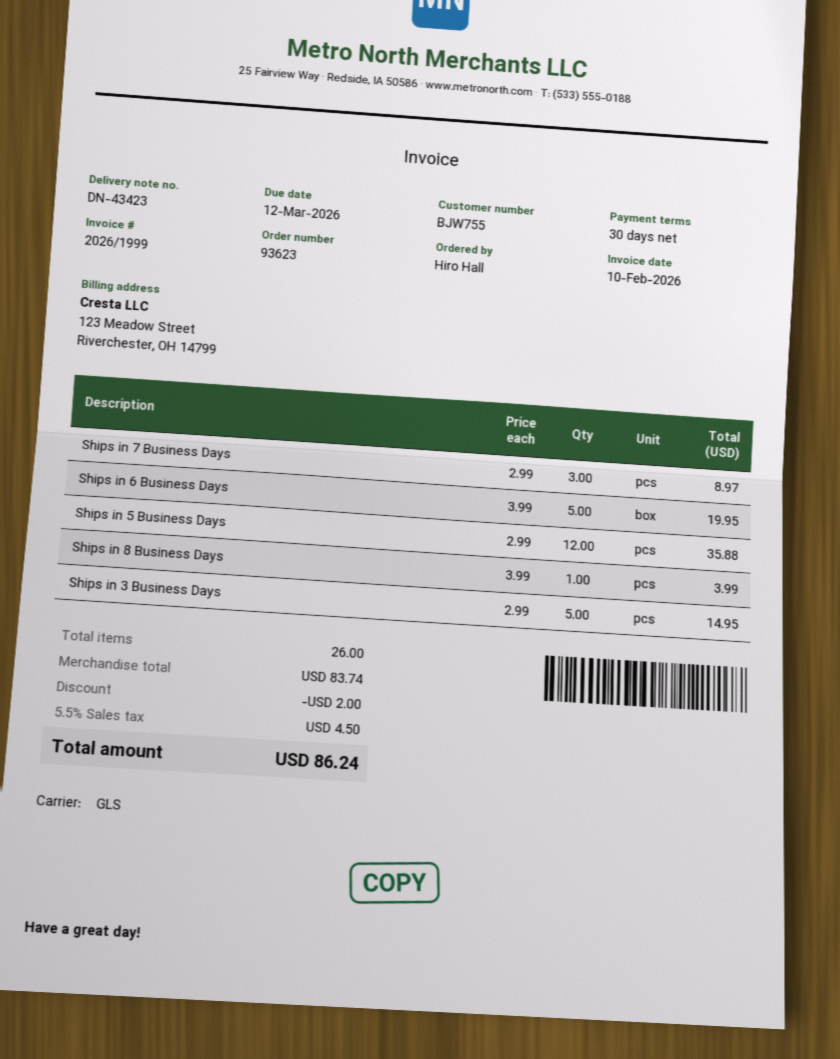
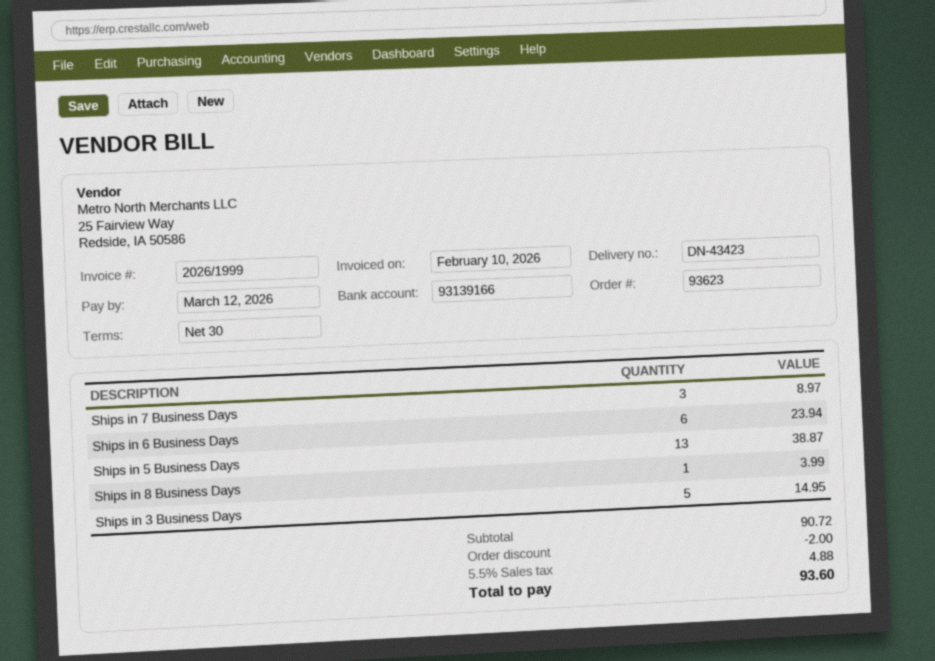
Ships in 6 Business Days: 5 for 19.95 -> 6 for 23.94
Ships in 5 Business Days: 12 for 35.88 -> 13 for 38.87
subtotal: 83.74 -> 90.72
tax: 5.5% = 4.50 -> 5.5% = 4.88
total: 86.24 -> 93.60

